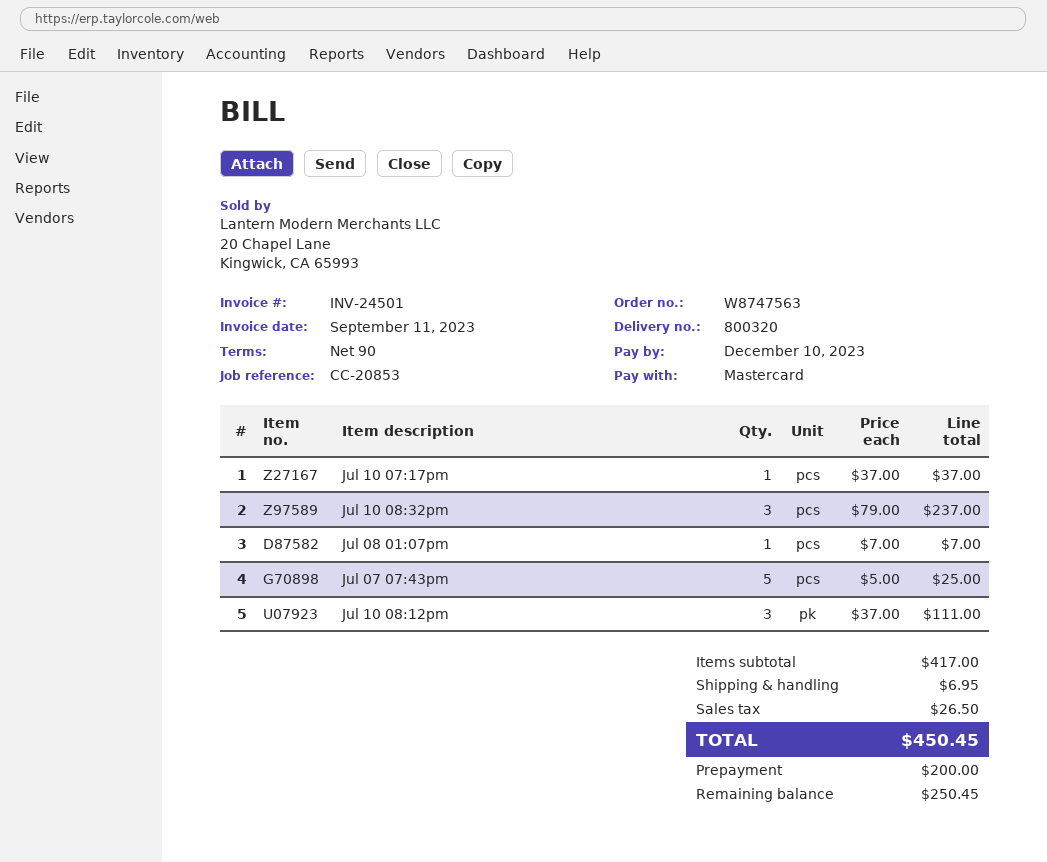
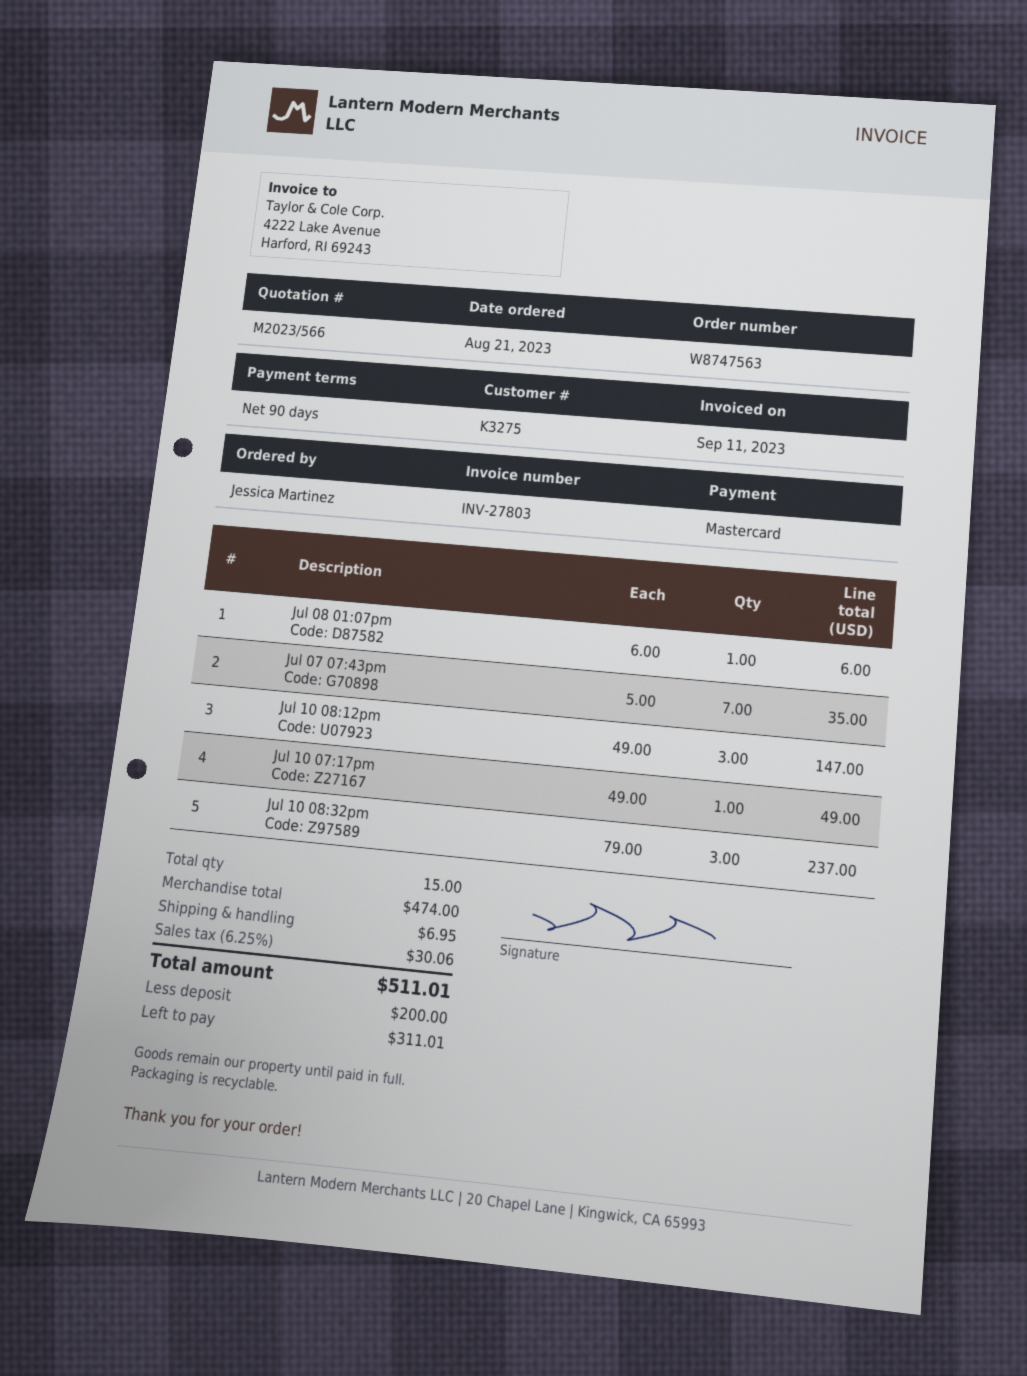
invoice number: INV-24501 -> INV-27803
Jul 10 07:17pm: 1 x 37.00 = 37.00 -> 1 x 49.00 = 49.00
Jul 08 01:07pm: 1 x 7.00 = 7.00 -> 1 x 6.00 = 6.00
Jul 07 07:43pm: 5 x 5.00 = 25.00 -> 7 x 5.00 = 35.00
Jul 10 08:12pm: 3 x 37.00 = 111.00 -> 3 x 49.00 = 147.00
subtotal: 417.00 -> 474.00
tax: 26.50 -> 30.06
total: 450.45 -> 511.01
balance: 250.45 -> 311.01

